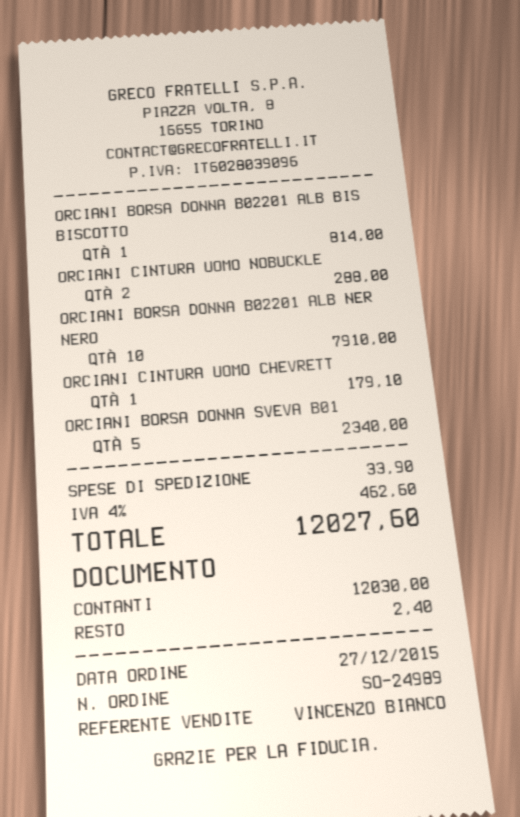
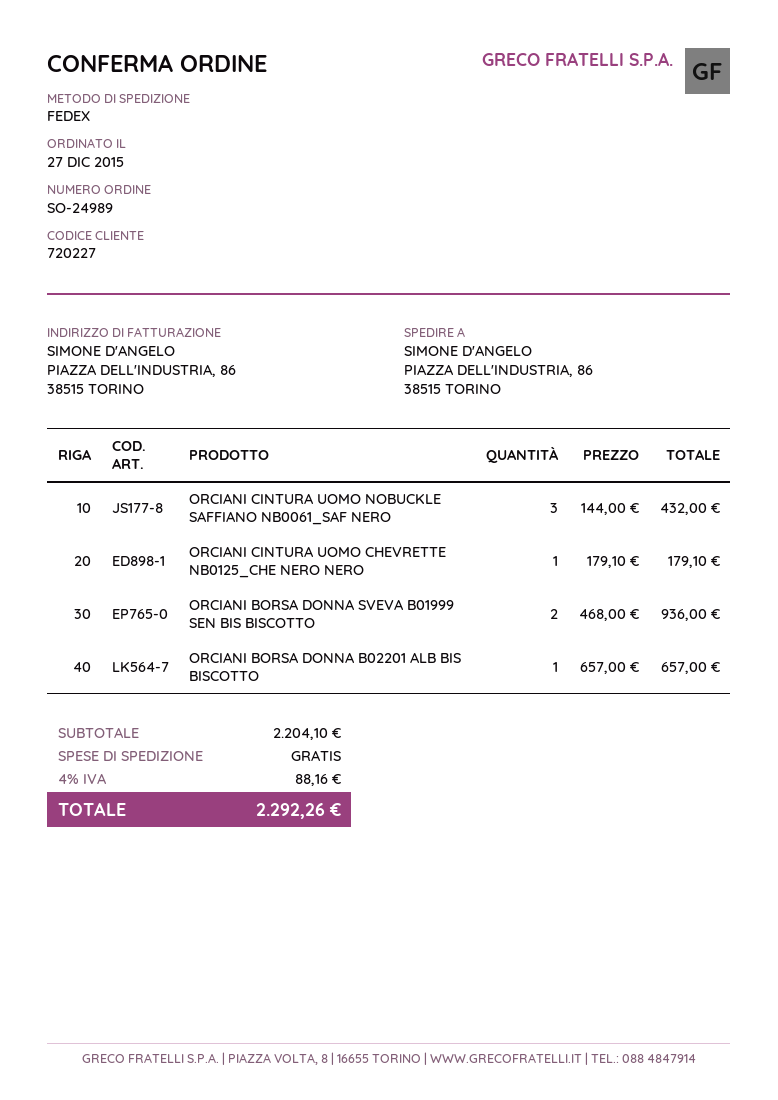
ORCIANI BORSA DONNA B02201 ALB BIS BISCOTTO: 1 for 814.00 -> 1 for 657.00
ORCIANI CINTURA UOMO NOBUCKLE: 2 for 288.00 -> 3 for 432.00
ORCIANI BORSA DONNA B02201 ALB NER NERO: 10 for 7910.00 -> none
ORCIANI BORSA DONNA SVEVA B01: 5 for 2340.00 -> 2 for 936.00
shipping: 33.90 -> 0.00
tax: 4% = 462.60 -> 4% = 88.16
total: 12027.60 -> 2292.26

